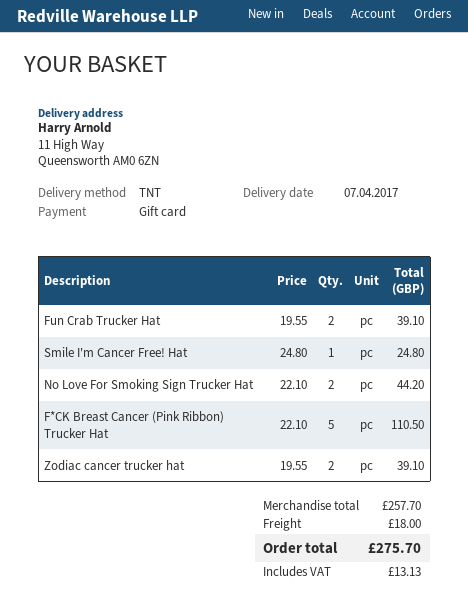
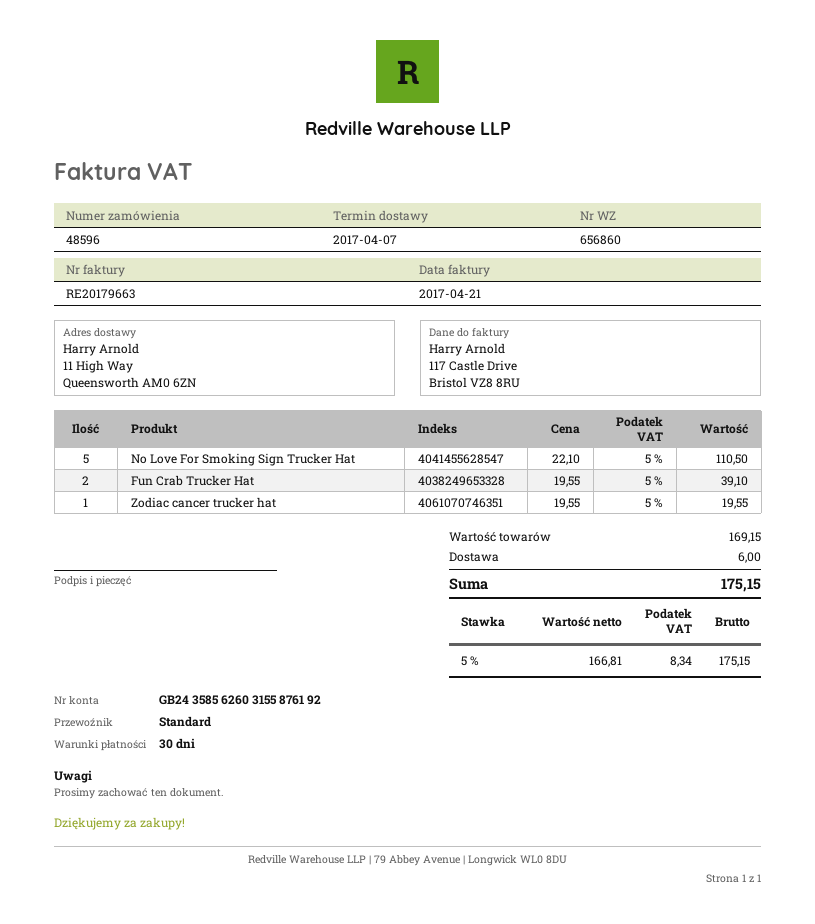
shipping method: TNT -> standard
Smile I'm Cancer Free! Hat: 1 x 24.80 = 24.80 -> none
No Love For Smoking Sign Trucker Hat: 2 x 22.10 = 44.20 -> 5 x 22.10 = 110.50
F*CK Breast Cancer (Pink Ribbon) Trucker Hat: 5 x 22.10 = 110.50 -> none
Zodiac cancer trucker hat: 2 x 19.55 = 39.10 -> 1 x 19.55 = 19.55
subtotal: 257.70 -> 169.15
shipping: 18.00 -> 6.00
tax: 13.13 -> 8.34
total: 275.70 -> 175.15

